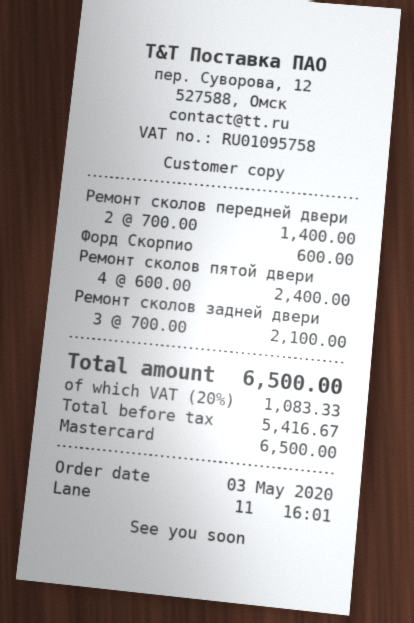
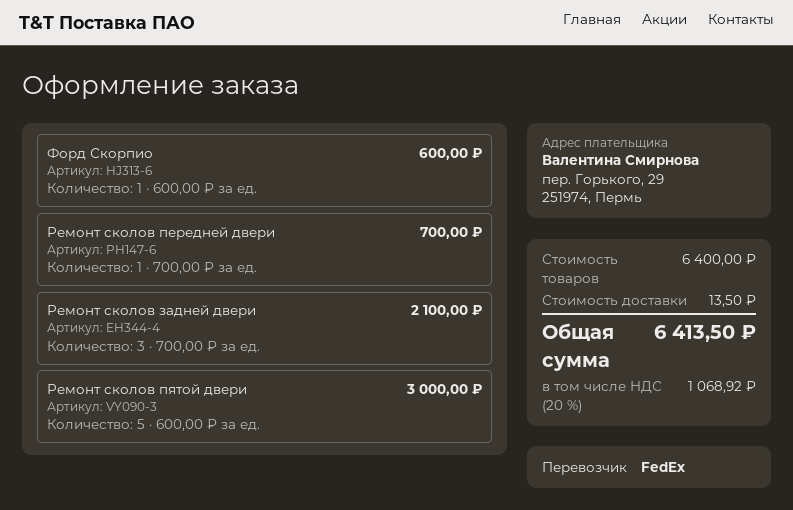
Ремонт сколов передней двери: 2 x 700.00 = 1400.00 -> 1 x 700.00 = 700.00
Ремонт сколов пятой двери: 4 x 600.00 = 2400.00 -> 5 x 600.00 = 3000.00
shipping: none -> 13.50
tax: 20% = 1083.33 -> 20% = 1068.92
total: 6500.00 -> 6413.50

